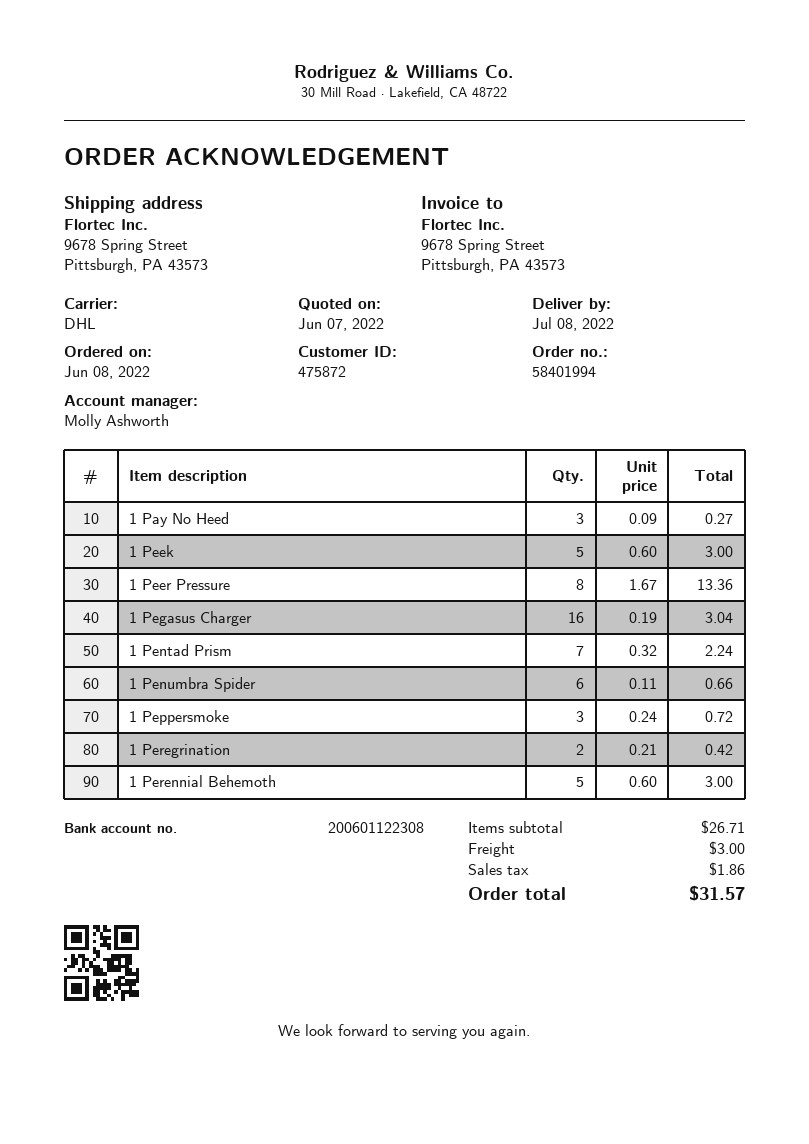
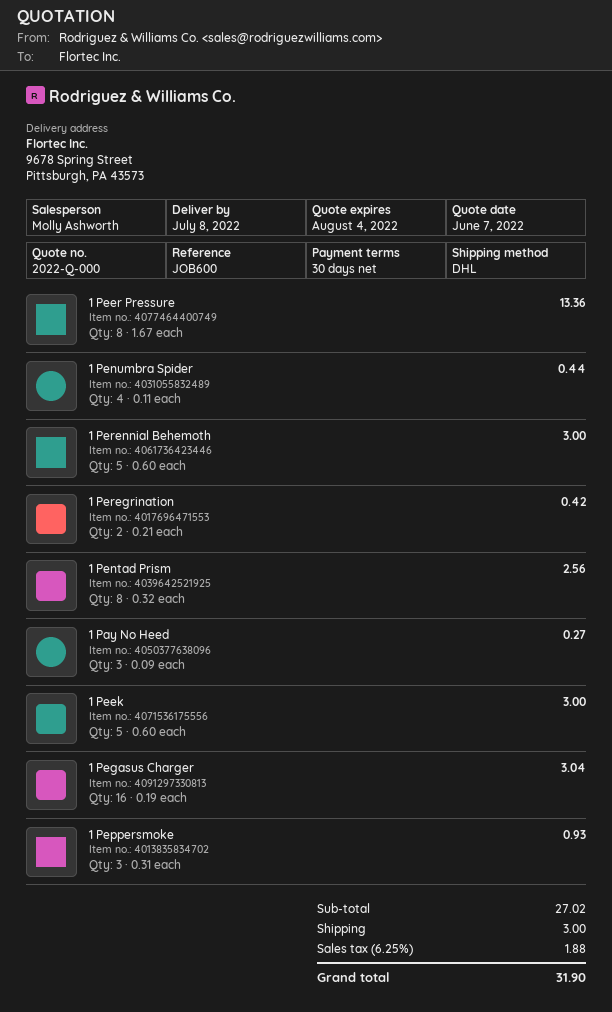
1 Pentad Prism: 7 x 0.32 = 2.24 -> 8 x 0.32 = 2.56
1 Penumbra Spider: 6 x 0.11 = 0.66 -> 4 x 0.11 = 0.44
1 Peppersmoke: 3 x 0.24 = 0.72 -> 3 x 0.31 = 0.93
subtotal: 26.71 -> 27.02
tax: 1.86 -> 1.88
total: 31.57 -> 31.90

